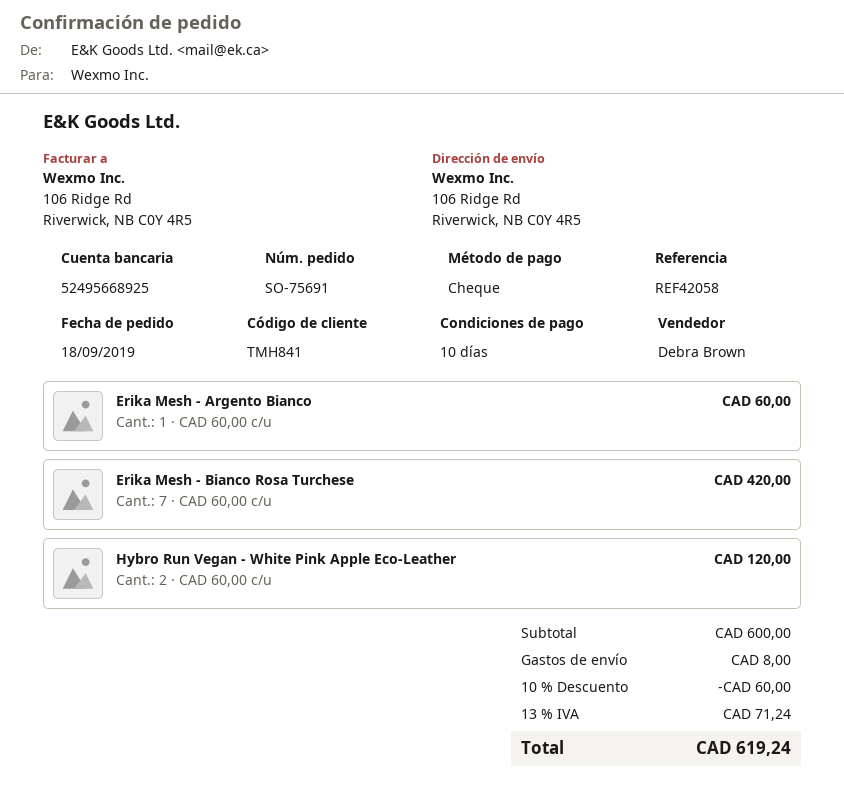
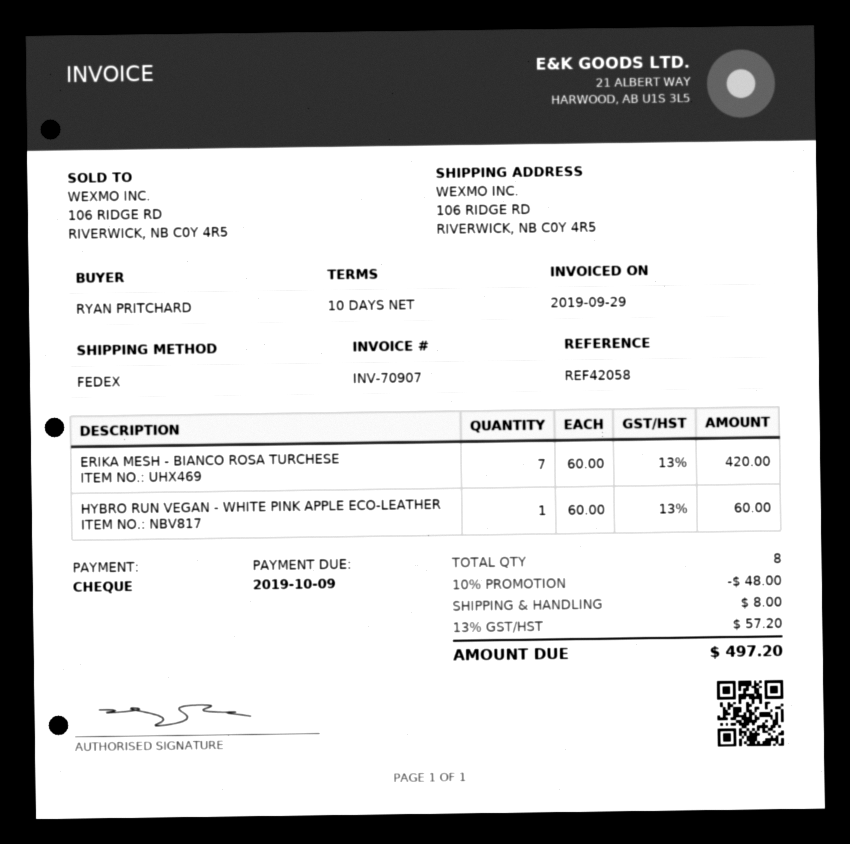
Erika Mesh - Argento Bianco: 1 x 60.00 = 60.00 -> none
Hybro Run Vegan - White Pink Apple Eco-Leather: 2 x 60.00 = 120.00 -> 1 x 60.00 = 60.00
discount: 10% = 60.00 -> 10% = 48.00
tax: 13% = 71.24 -> 13% = 57.20
total: 619.24 -> 497.20

